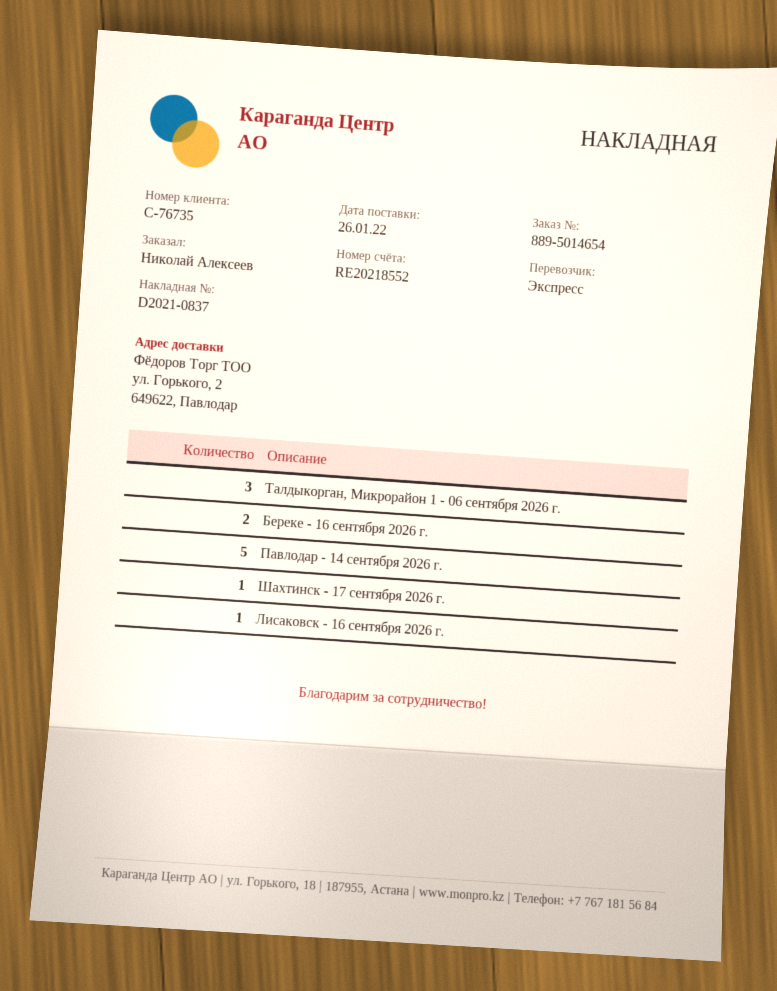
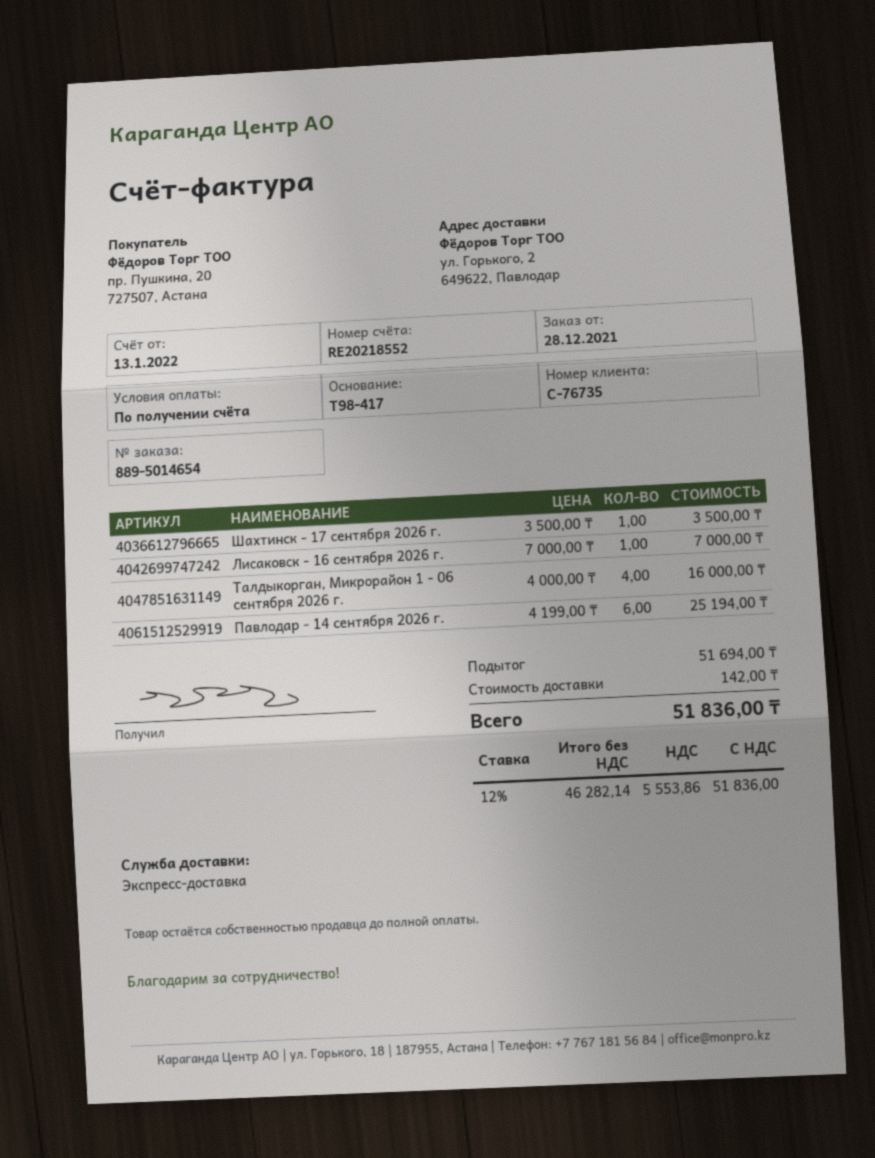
Талдыкорган, Микрорайон 1 - 06 сентября 2026 г.: 3 -> 4
Береке - 16 сентября 2026 г.: 2 -> none
Павлодар - 14 сентября 2026 г.: 5 -> 6

